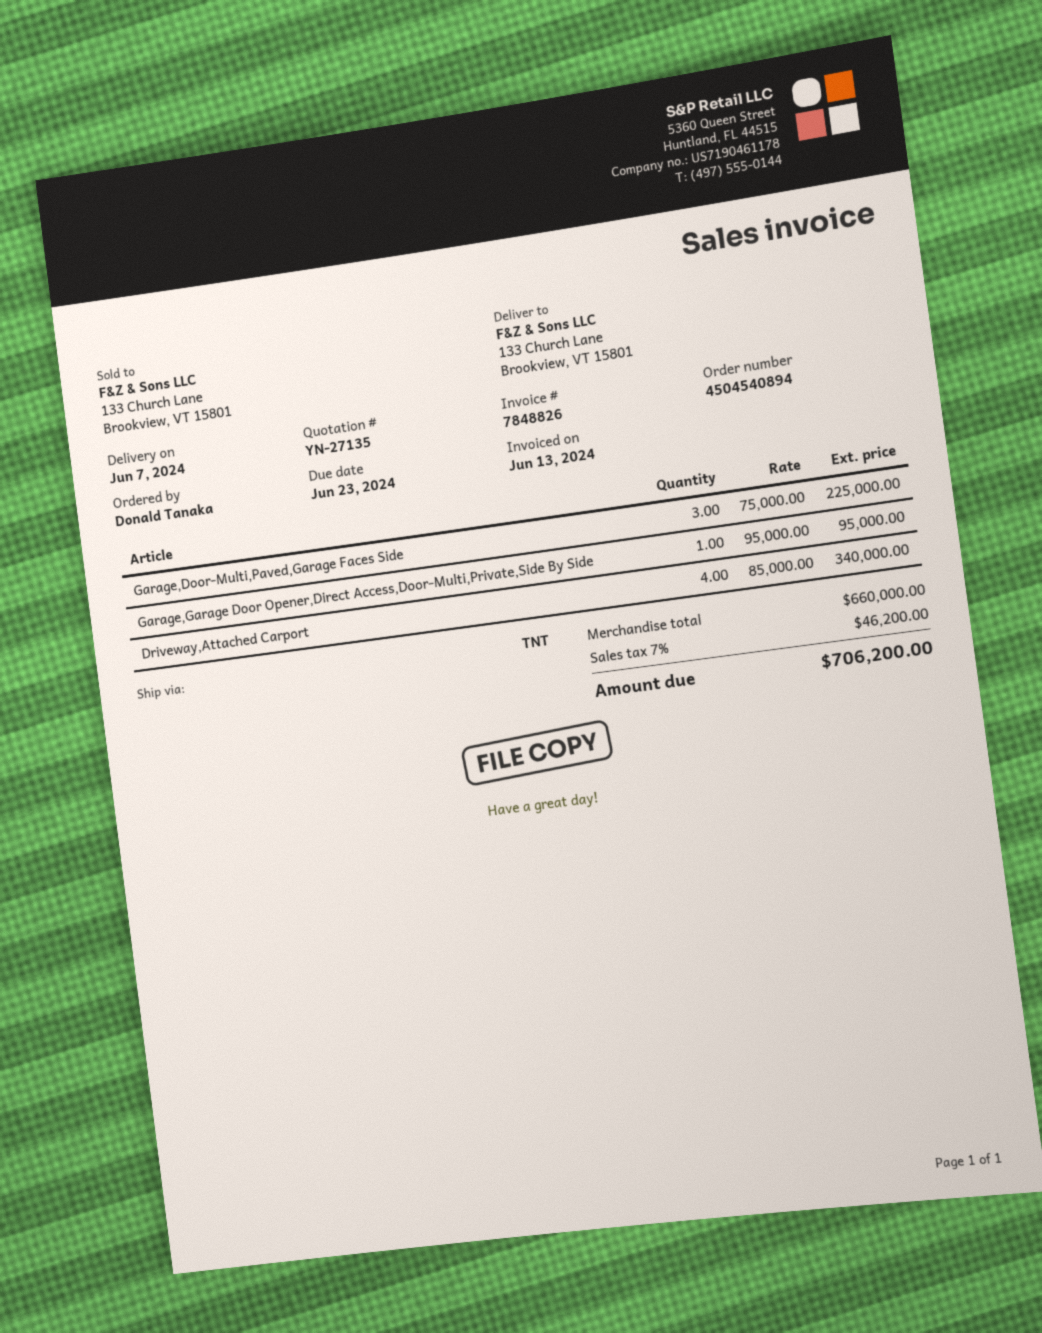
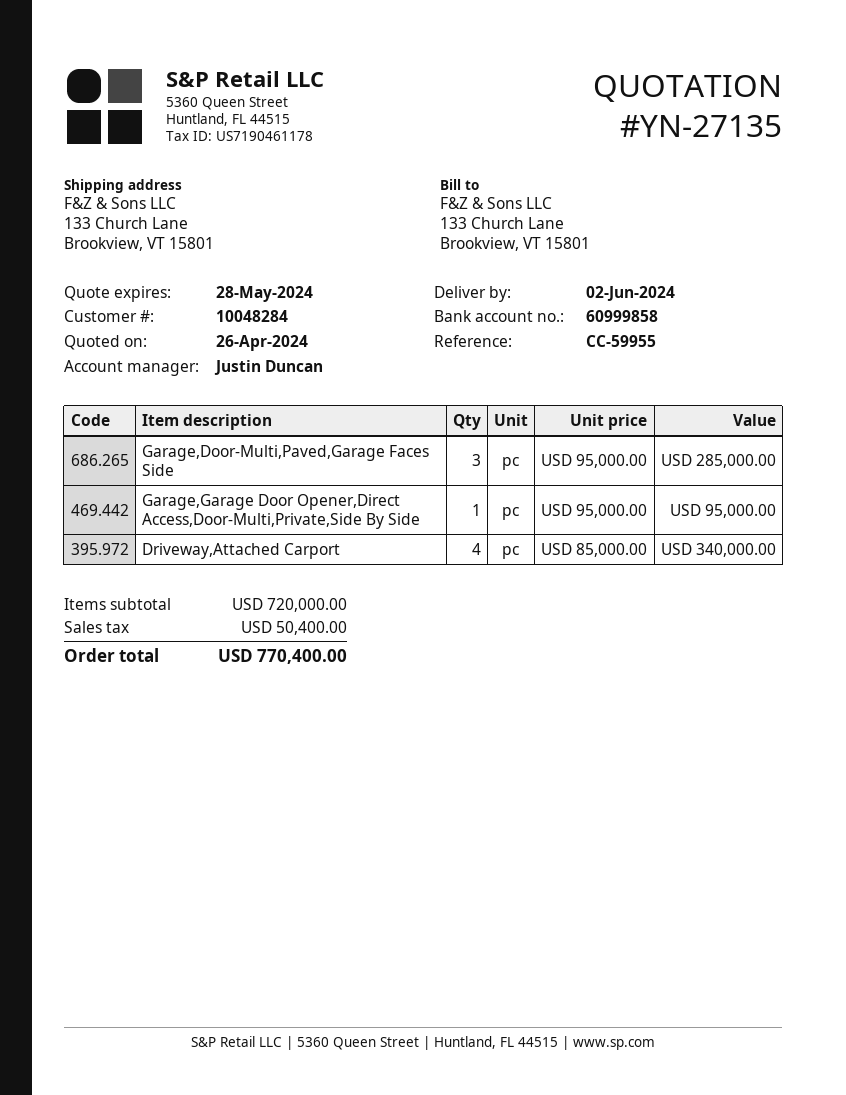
delivery date: 2024-06-07 -> 2024-06-02
Garage,Door-Multi,Paved,Garage Faces Side: 3 x 75000.00 = 225000.00 -> 3 x 95000.00 = 285000.00
subtotal: 660000.00 -> 720000.00
tax: 46200.00 -> 50400.00
total: 706200.00 -> 770400.00

